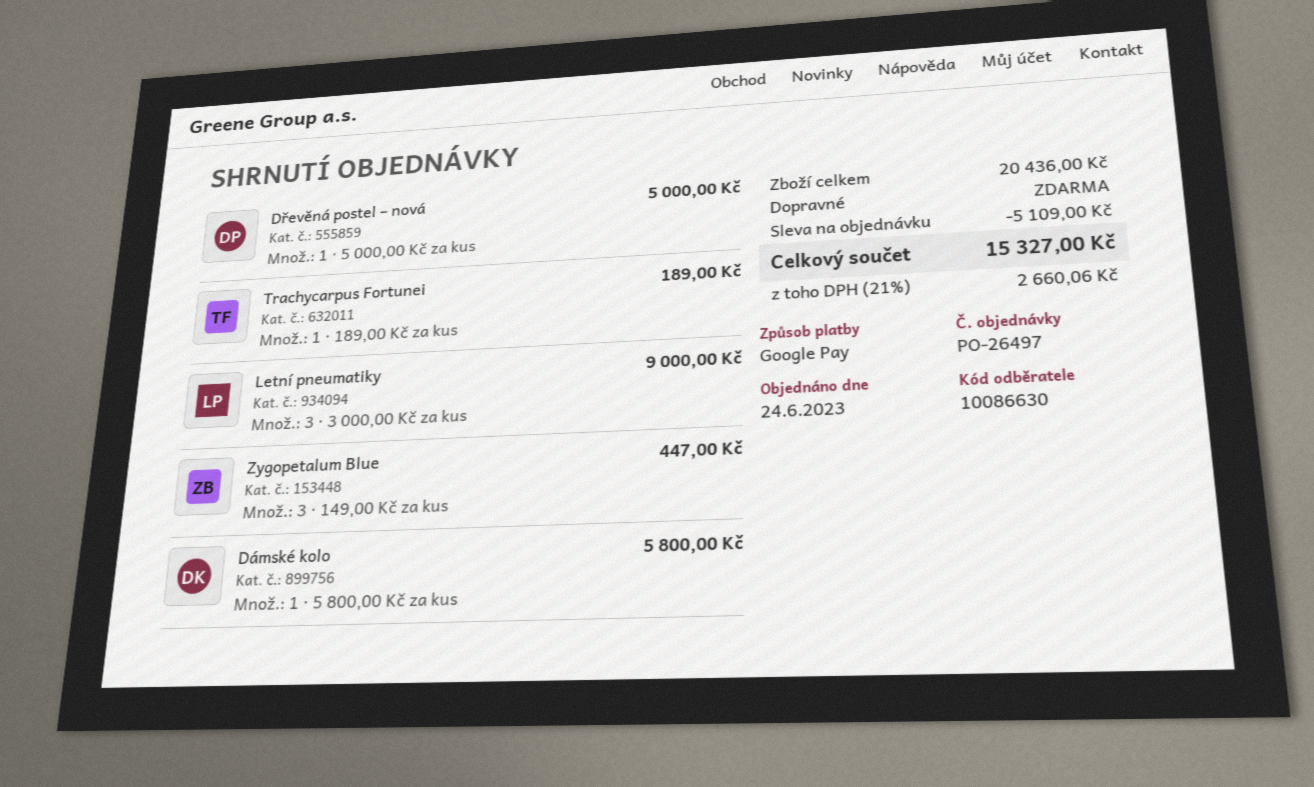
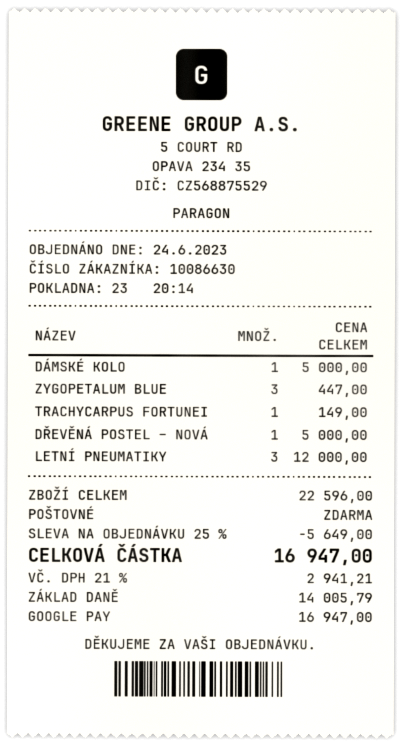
Trachycarpus Fortunei: 1 for 189.00 -> 1 for 149.00
Letní pneumatiky: 3 for 9000.00 -> 3 for 12000.00
Dámské kolo: 1 for 5800.00 -> 1 for 5000.00
subtotal: 20436.00 -> 22596.00
discount: 5109.00 -> 5649.00
tax: 21% = 2660.06 -> 21% = 2941.21
total: 15327.00 -> 16947.00

